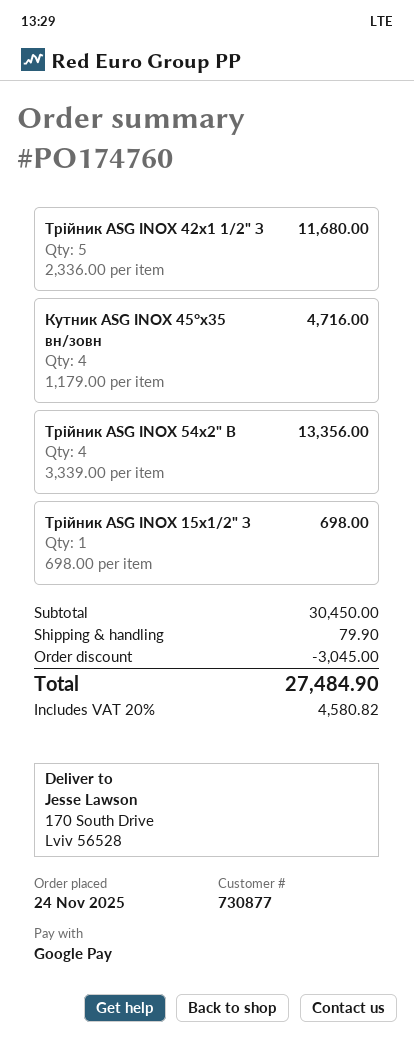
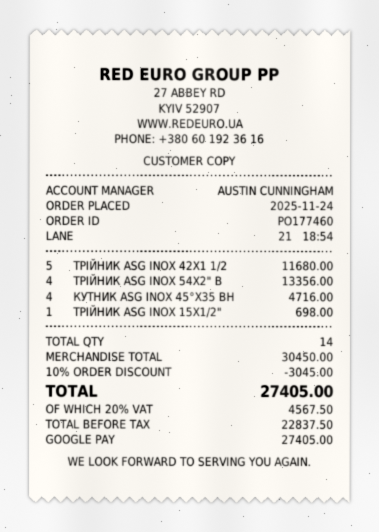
order number: PO174760 -> PO177460
shipping: 79.90 -> none
tax: 20% = 4580.82 -> 20% = 4567.50
total: 27484.90 -> 27405.00

